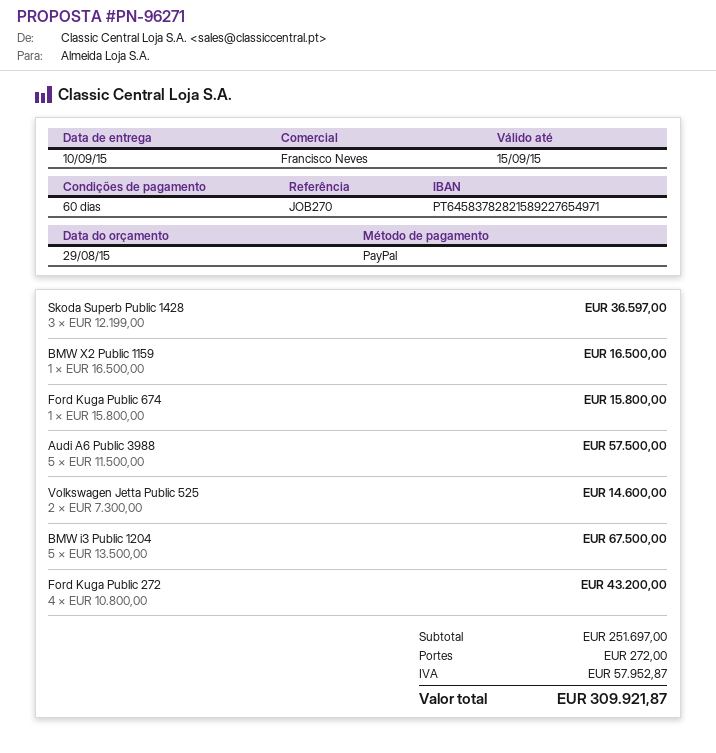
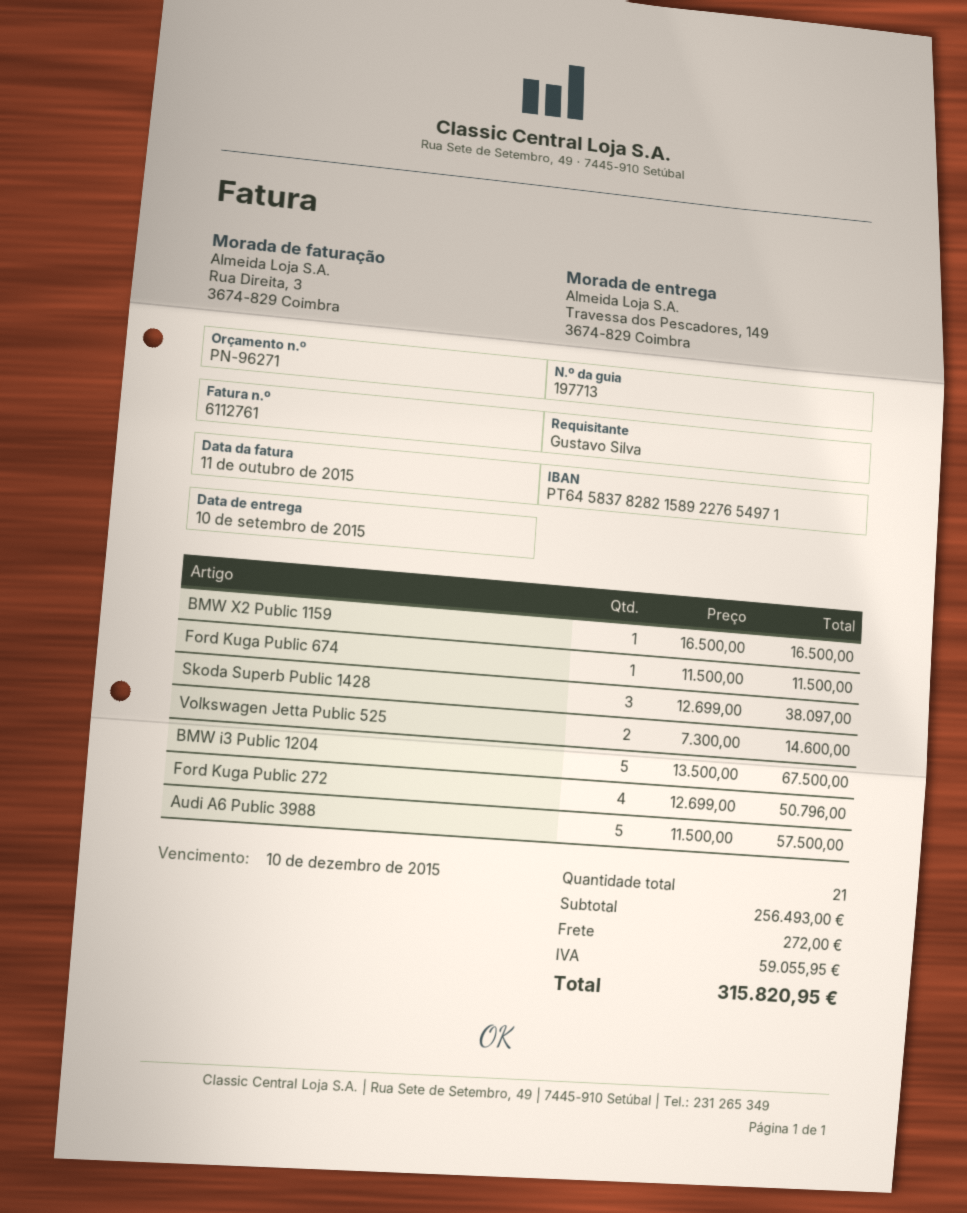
Skoda Superb Public 1428: 3 x 12199.00 = 36597.00 -> 3 x 12699.00 = 38097.00
Ford Kuga Public 674: 1 x 15800.00 = 15800.00 -> 1 x 11500.00 = 11500.00
Ford Kuga Public 272: 4 x 10800.00 = 43200.00 -> 4 x 12699.00 = 50796.00
subtotal: 251697.00 -> 256493.00
tax: 57952.87 -> 59055.95
total: 309921.87 -> 315820.95

